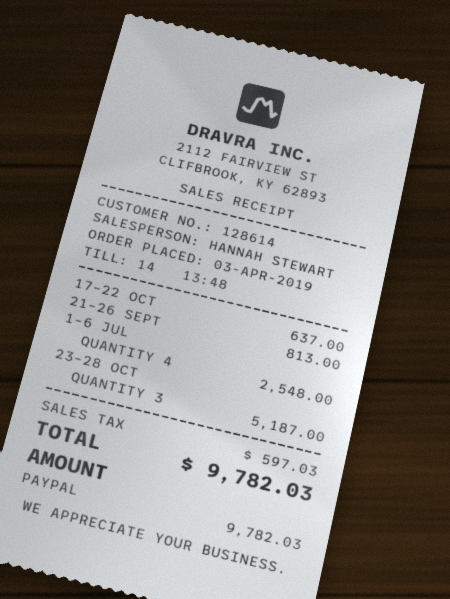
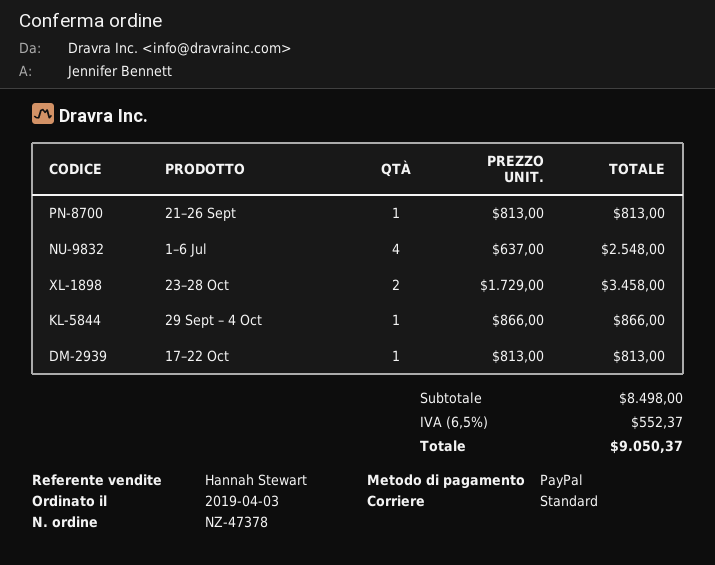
17–22 OCT: 1 for 637.00 -> 1 for 813.00
23–28 OCT: 3 for 5187.00 -> 2 for 3458.00
29 Sept – 4 Oct: none -> 1 for 866.00
tax: 597.03 -> 552.37
total: 9782.03 -> 9050.37

